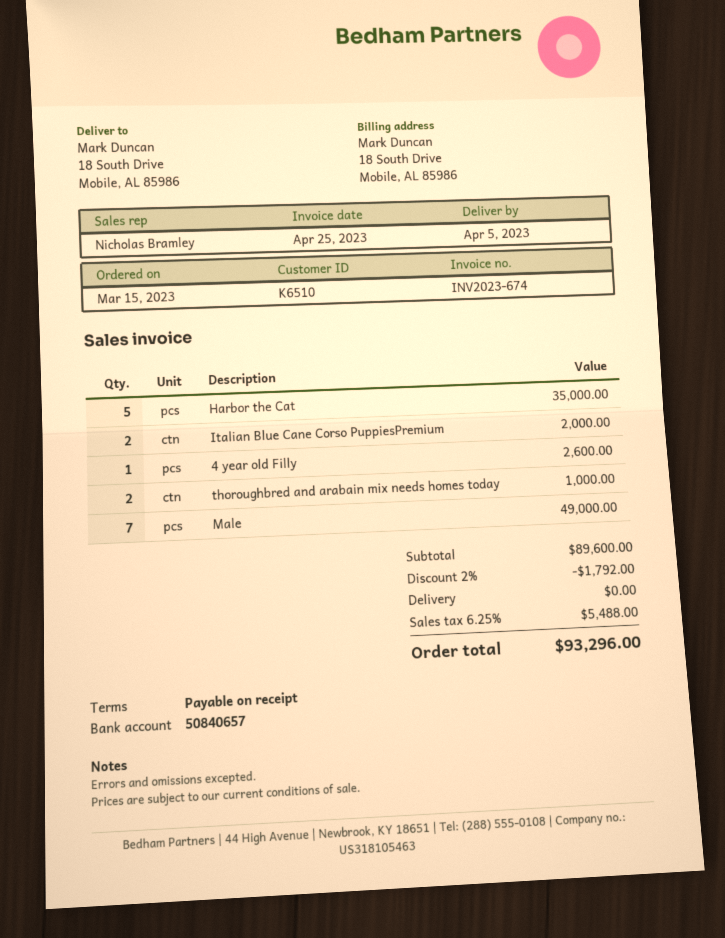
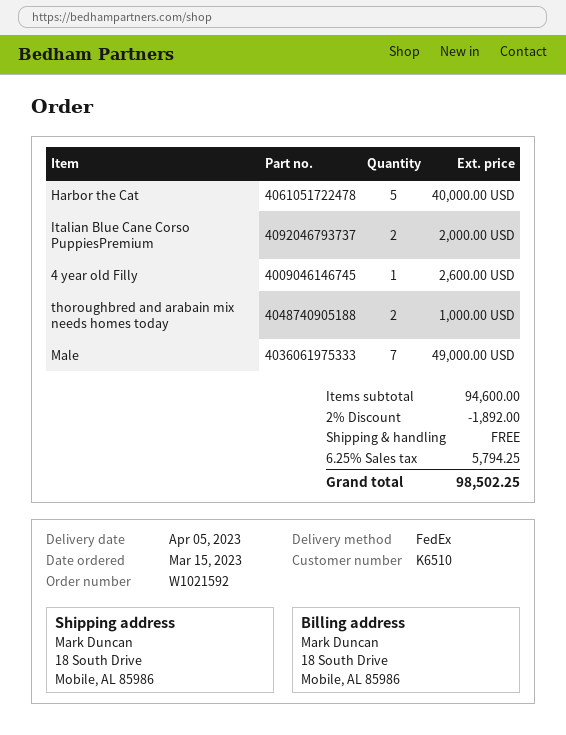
Harbor the Cat: 5 for 35000.00 -> 5 for 40000.00
subtotal: 89600.00 -> 94600.00
discount: 2% = 1792.00 -> 2% = 1892.00
tax: 6.25% = 5488.00 -> 6.25% = 5794.25
total: 93296.00 -> 98502.25

